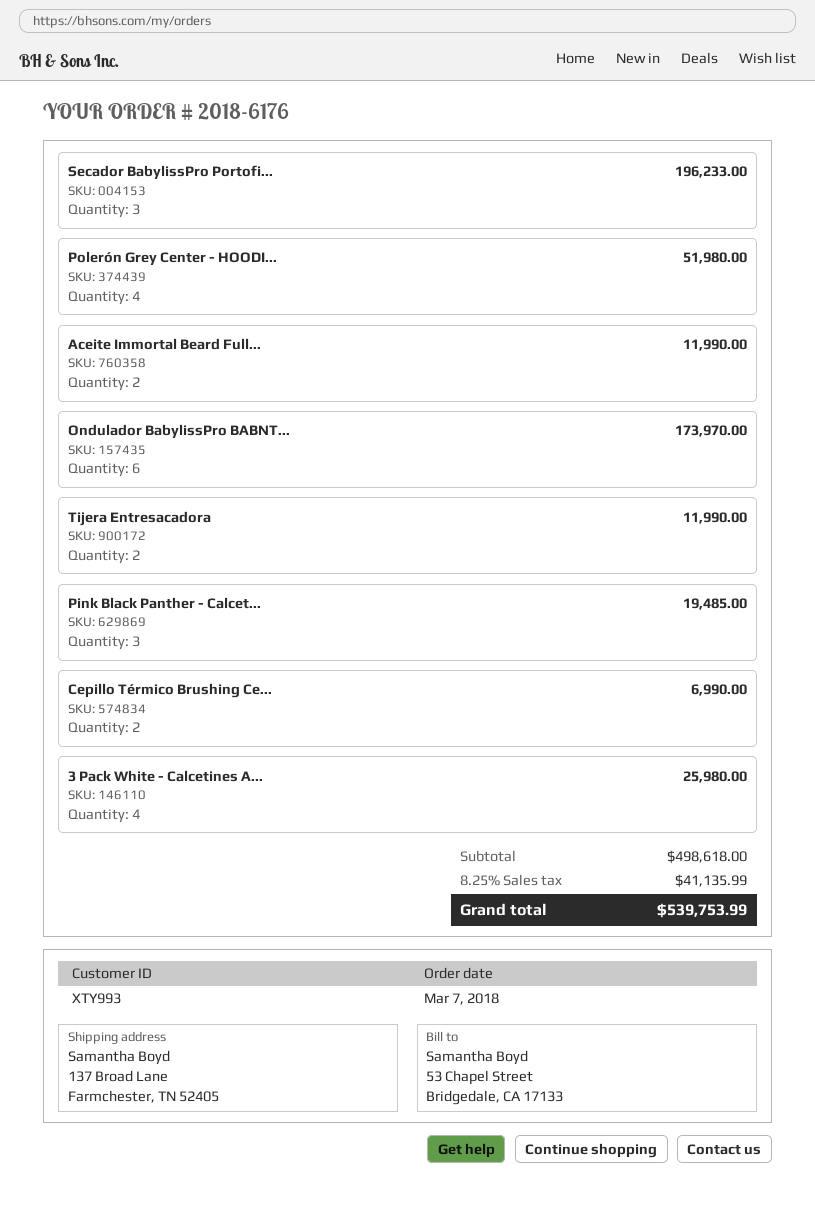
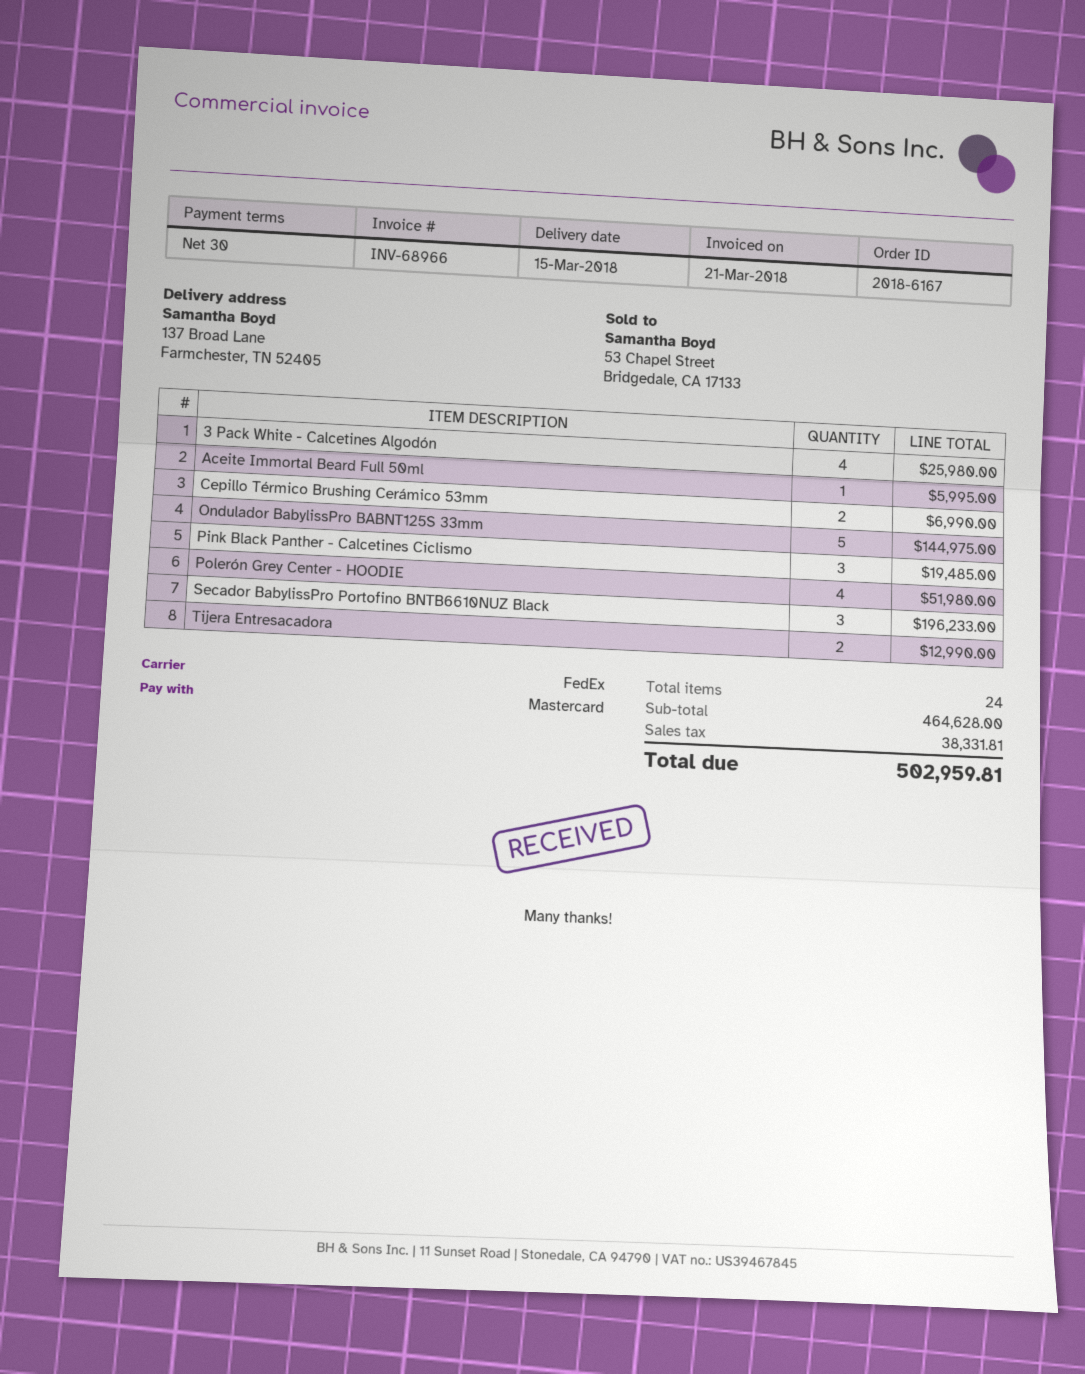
order number: 2018-6176 -> 2018-6167
Aceite Immortal Beard Full...: 2 for 11990.00 -> 1 for 5995.00
Ondulador BabylissPro BABNT...: 6 for 173970.00 -> 5 for 144975.00
Tijera Entresacadora: 2 for 11990.00 -> 2 for 12990.00
subtotal: 498618.00 -> 464628.00
tax: 41135.99 -> 38331.81
total: 539753.99 -> 502959.81

